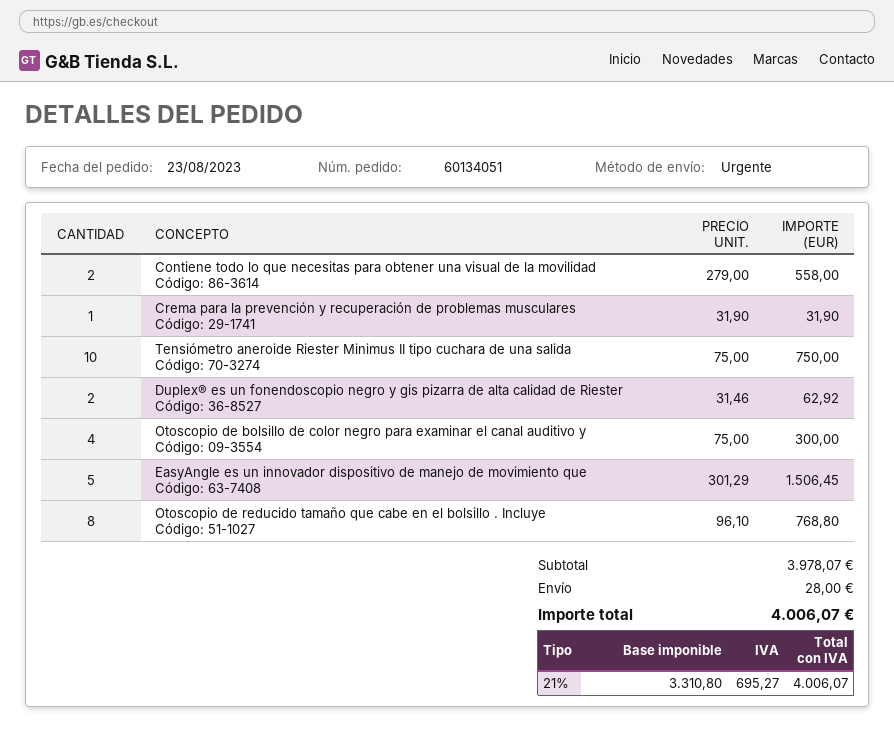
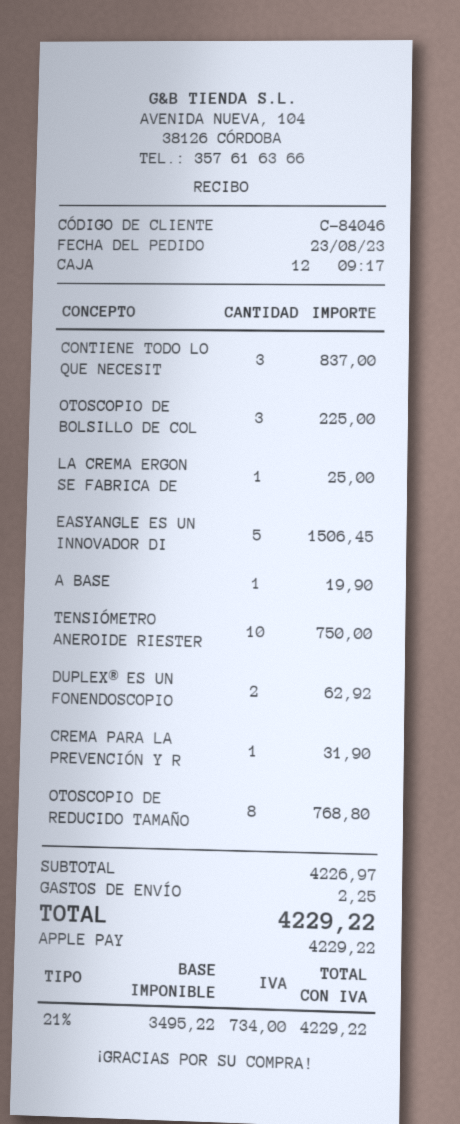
Contiene todo lo que necesitas para obtener una visual de la movilidad: 2 for 558.00 -> 3 for 837.00
Otoscopio de bolsillo de color negro para examinar el canal auditivo y: 4 for 300.00 -> 3 for 225.00
LA CREMA ERGON SE FABRICA DE: none -> 1 for 25.00
A BASE: none -> 1 for 19.90
subtotal: 3978.07 -> 4226.97
shipping: 28.00 -> 2.25
net: 3310.80 -> 3495.22
tax: 21% = 695.27 -> 21% = 734.00
total: 4006.07 -> 4229.22

